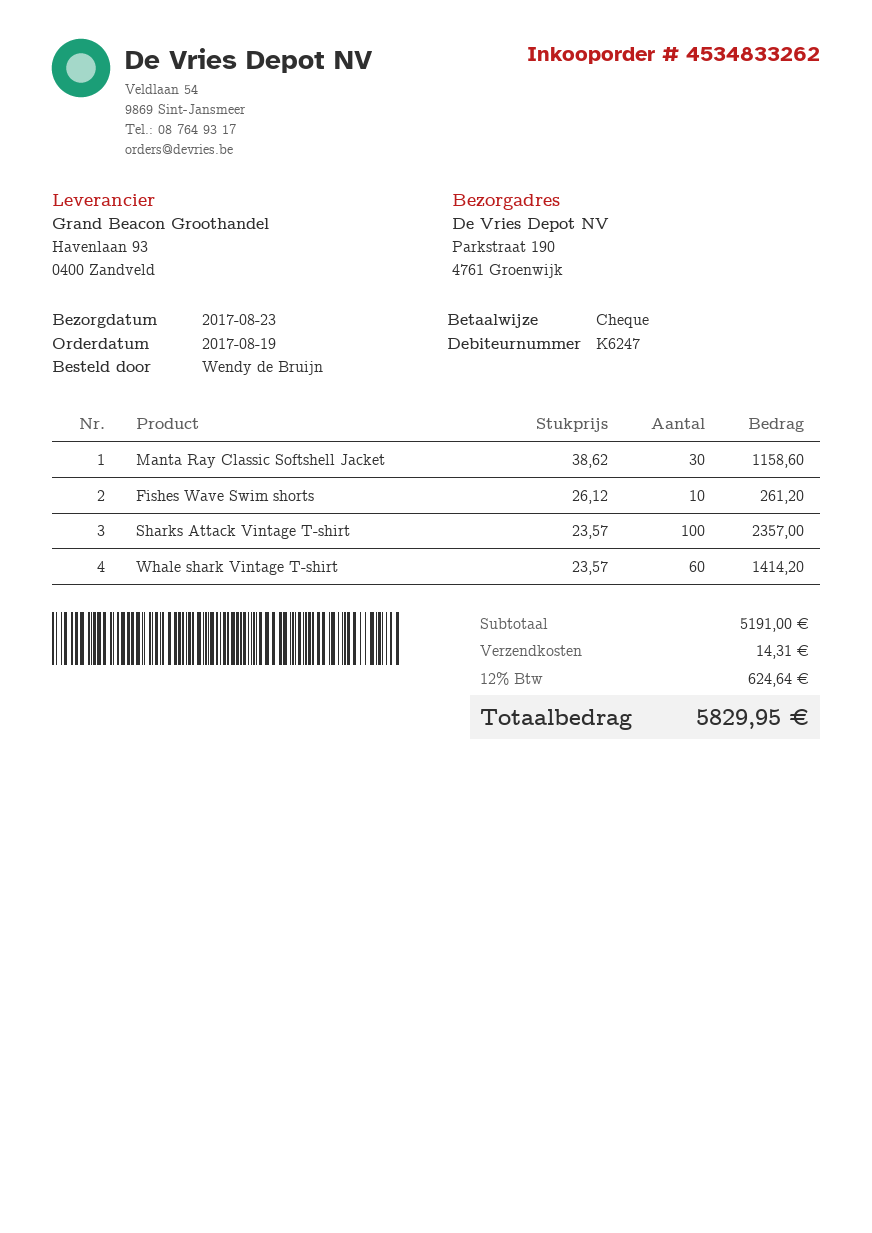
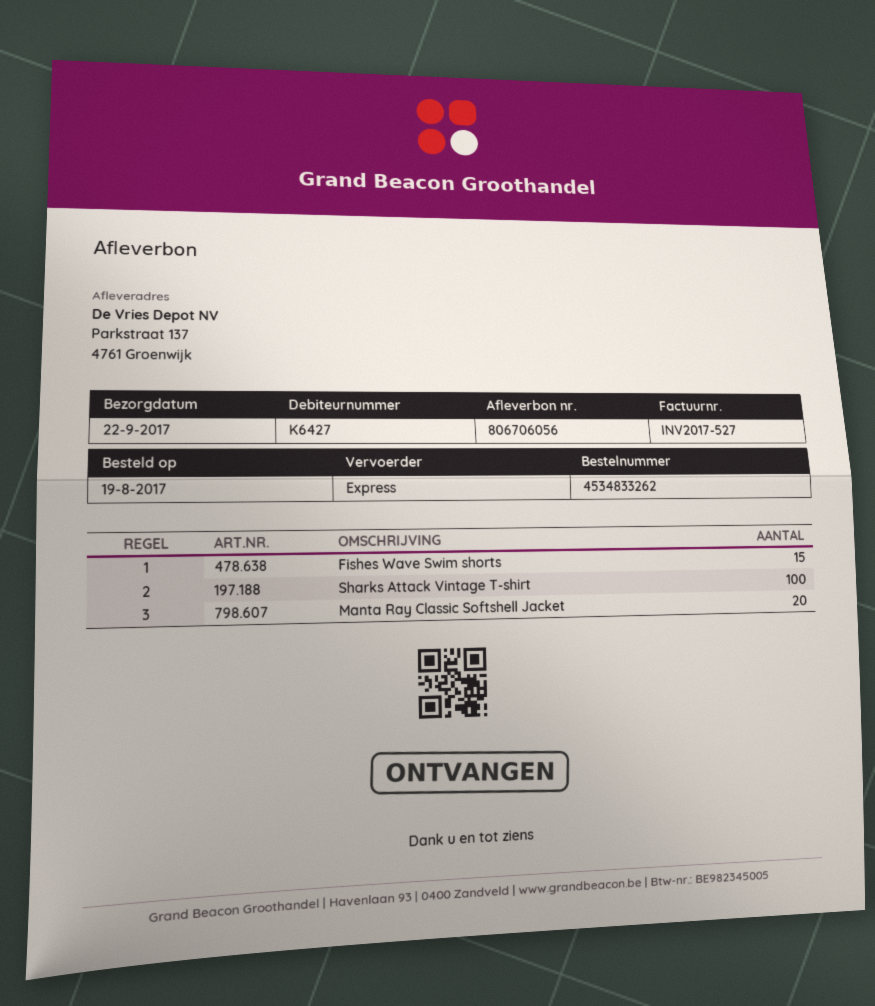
delivery date: 2017-08-23 -> 2017-09-22
customer number: K6247 -> K6427
ship to: Parkstraat 190, 4761 Groenwijk -> Parkstraat 137, 4761 Groenwijk
Manta Ray Classic Softshell Jacket: 30 -> 20
Fishes Wave Swim shorts: 10 -> 15
Whale shark Vintage T-shirt: 60 -> none

